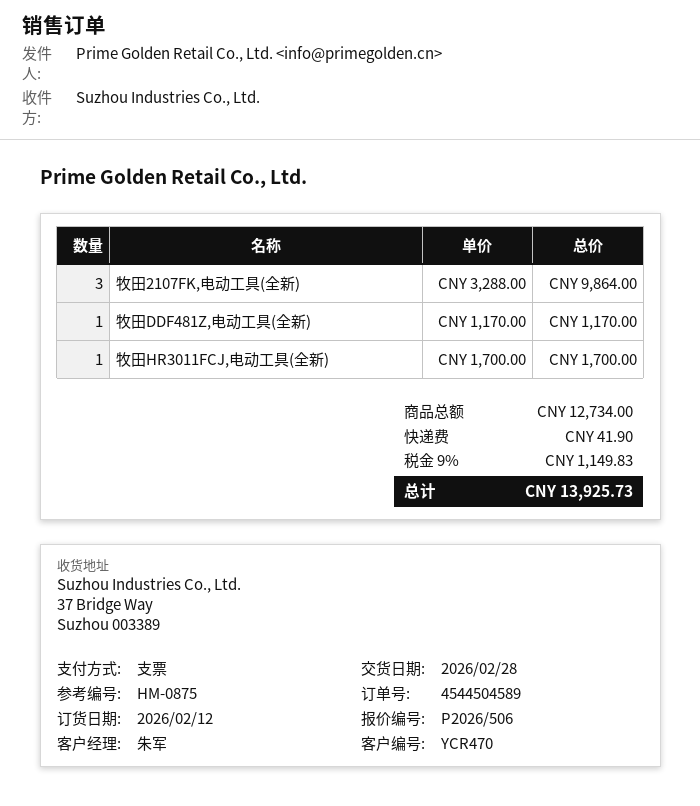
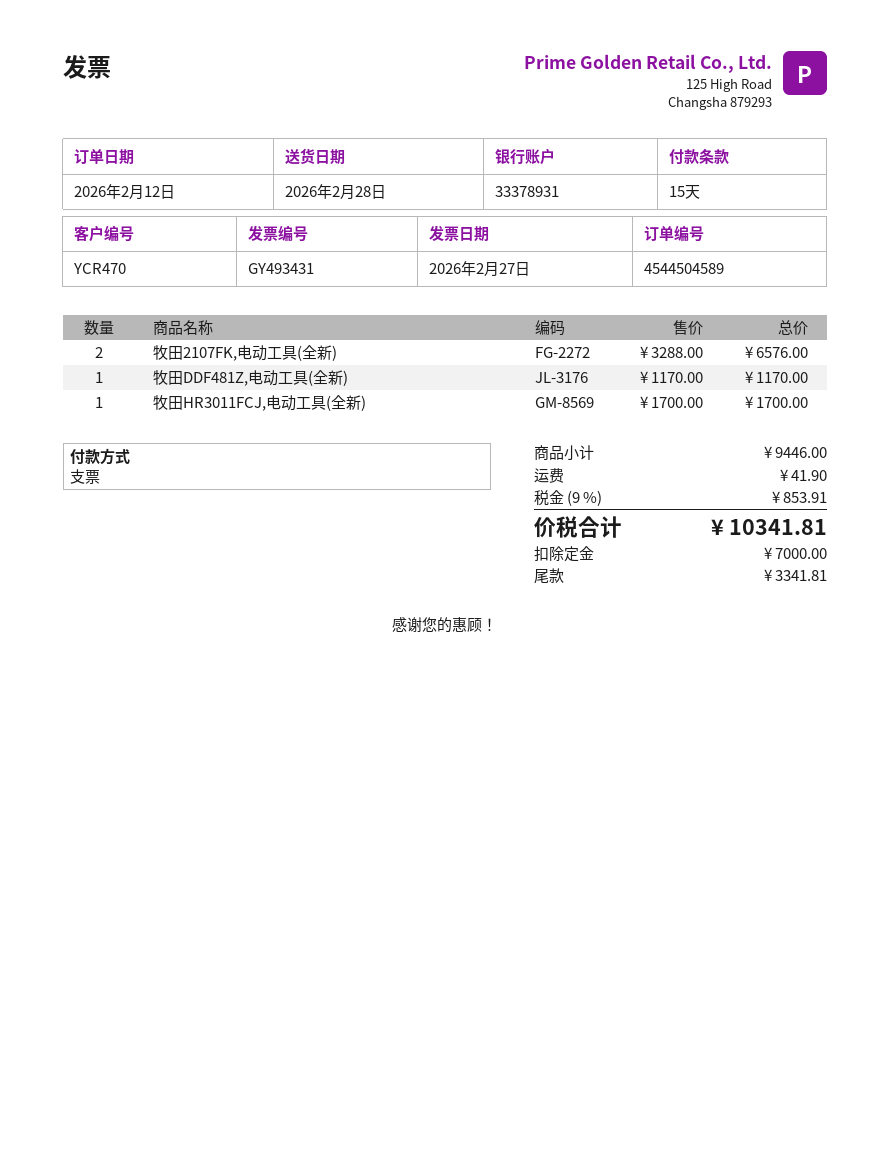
牧田2107FK,电动工具(全新): 3 x 3288.00 = 9864.00 -> 2 x 3288.00 = 6576.00
subtotal: 12734.00 -> 9446.00
tax: 9% = 1149.83 -> 9% = 853.91
total: 13925.73 -> 10341.81

